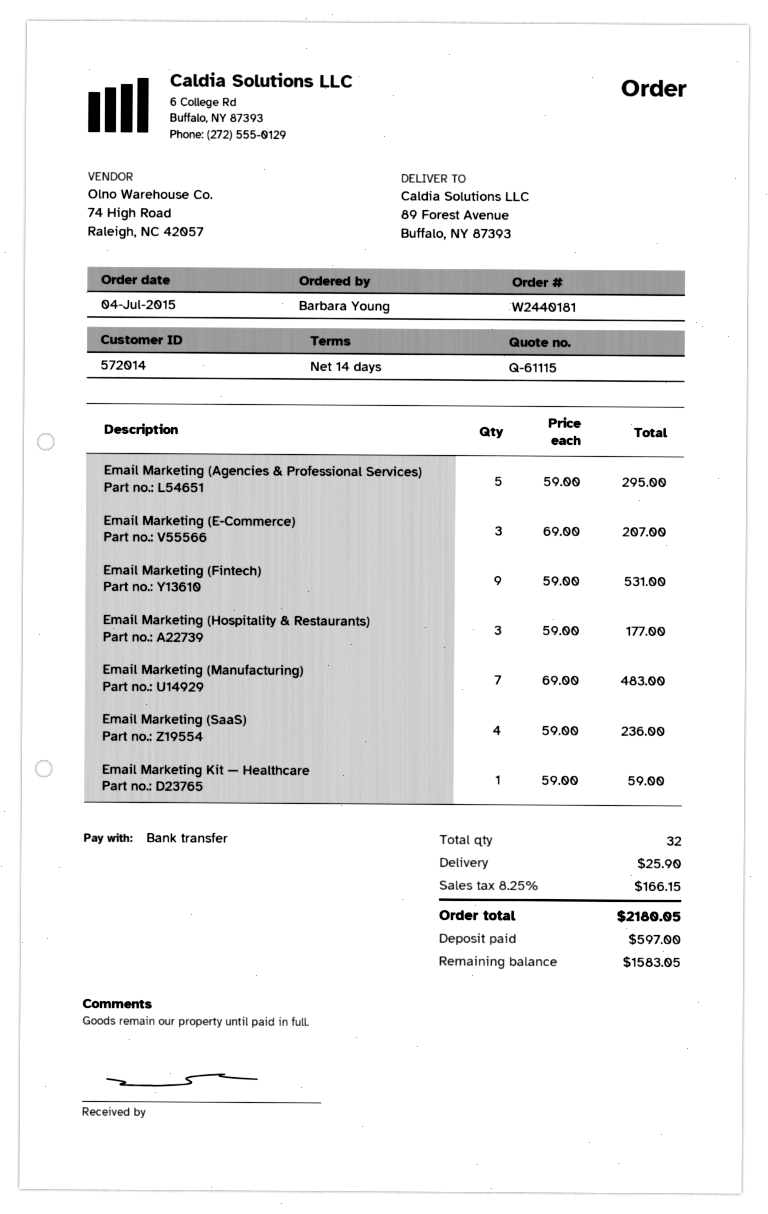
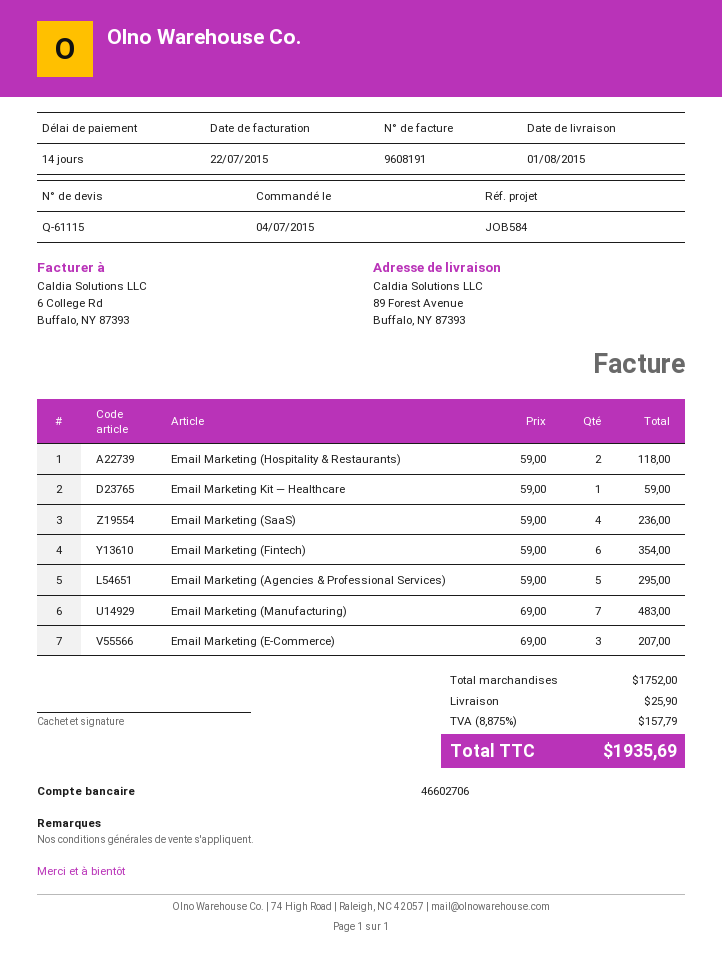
Email Marketing (Fintech): 9 x 59.00 = 531.00 -> 6 x 59.00 = 354.00
Email Marketing (Hospitality & Restaurants): 3 x 59.00 = 177.00 -> 2 x 59.00 = 118.00
tax: 8.25% = 166.15 -> 8.875% = 157.79
total: 2180.05 -> 1935.69

